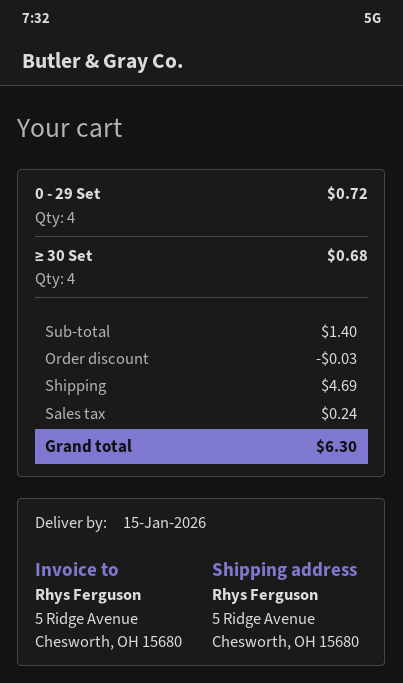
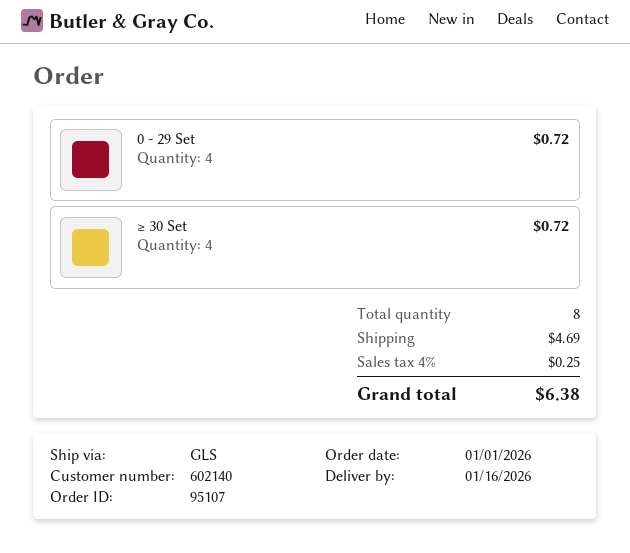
delivery date: 2026-01-15 -> 2026-01-16
≥ 30 Set: 4 for 0.68 -> 4 for 0.72
discount: 0.03 -> none
tax: 0.24 -> 0.25
total: 6.30 -> 6.38

